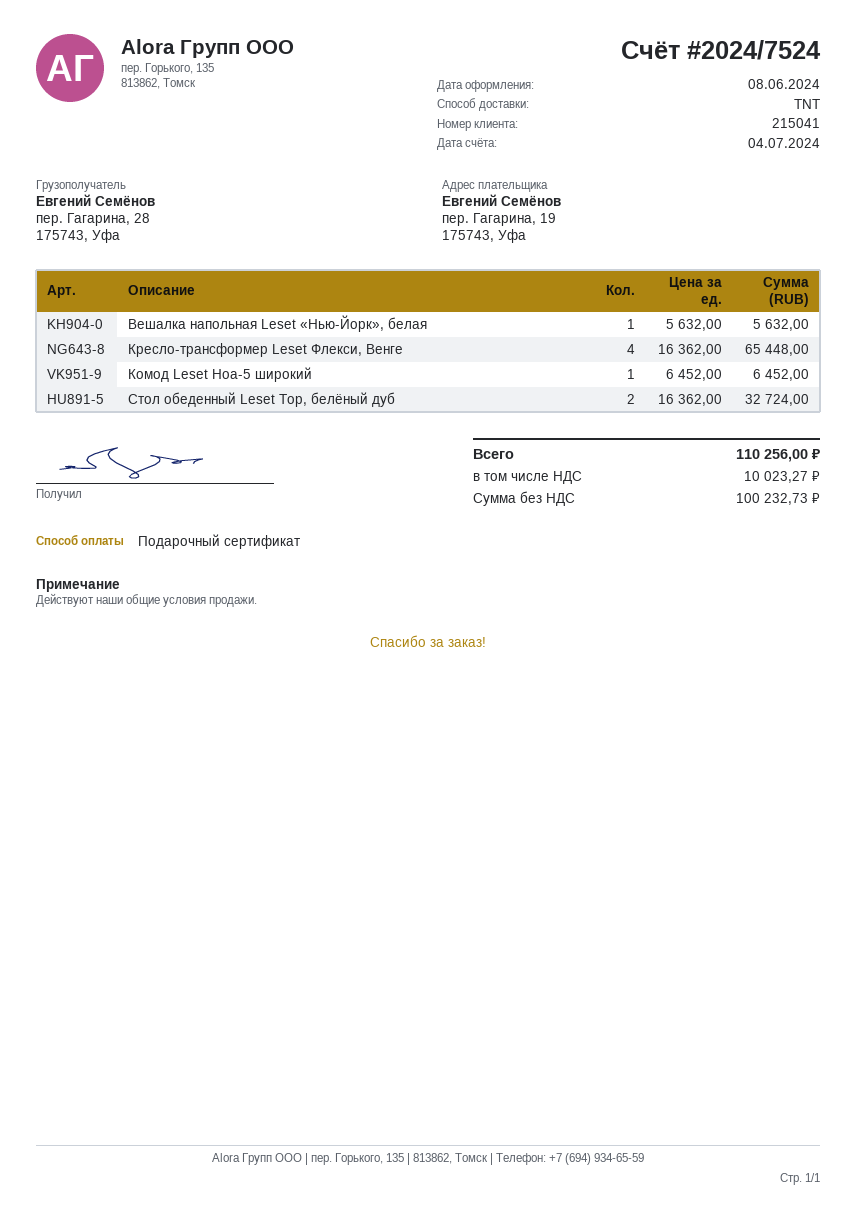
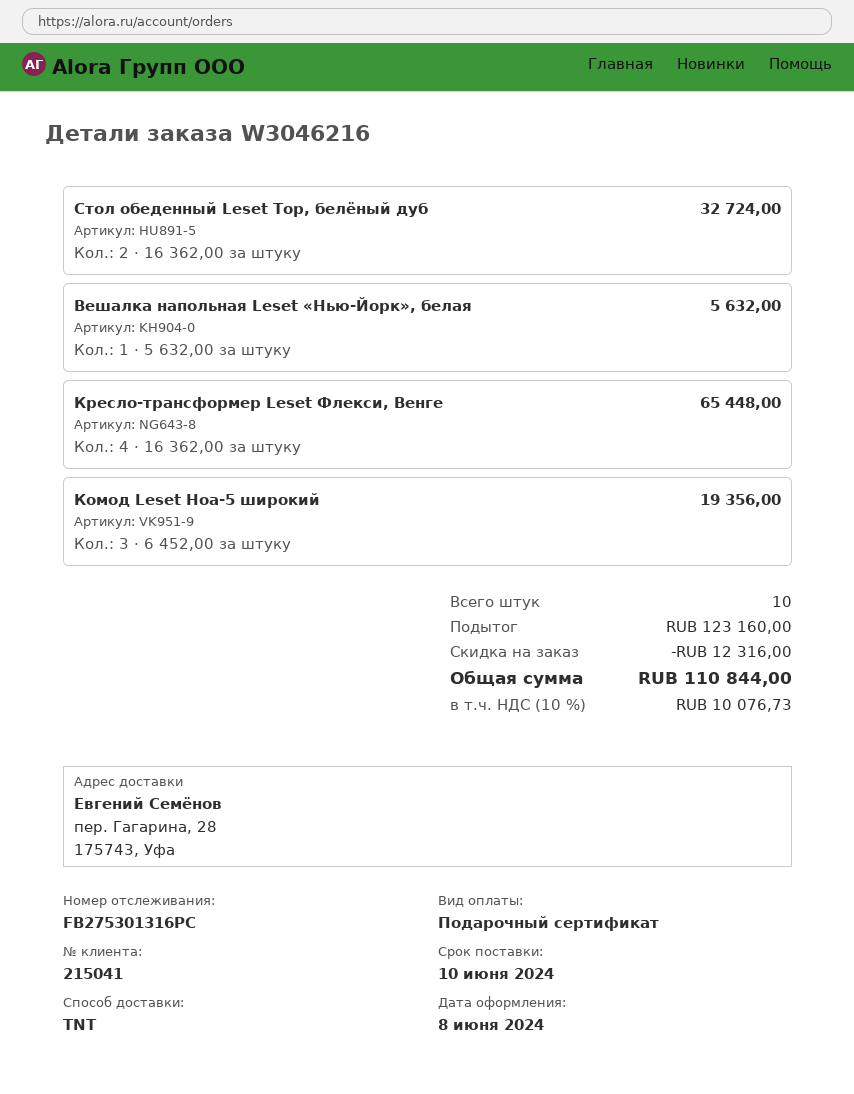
Комод Leset Ноа-5 широкий: 1 x 6452.00 = 6452.00 -> 3 x 6452.00 = 19356.00
discount: none -> 12316.00
tax: 10023.27 -> 10076.73
total: 110256.00 -> 110844.00

